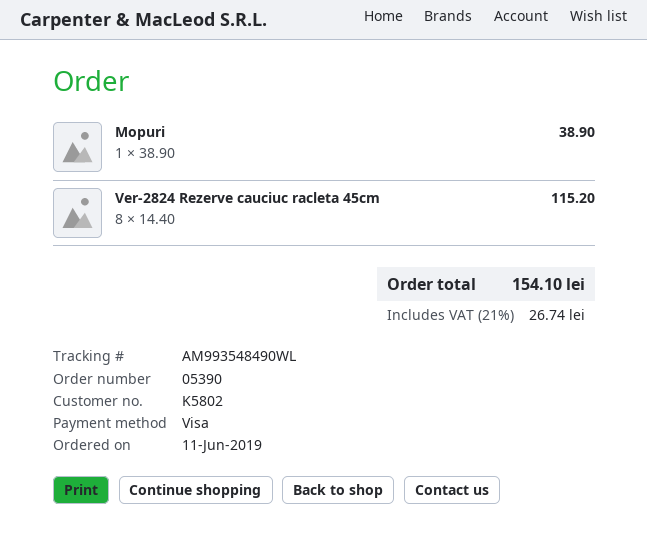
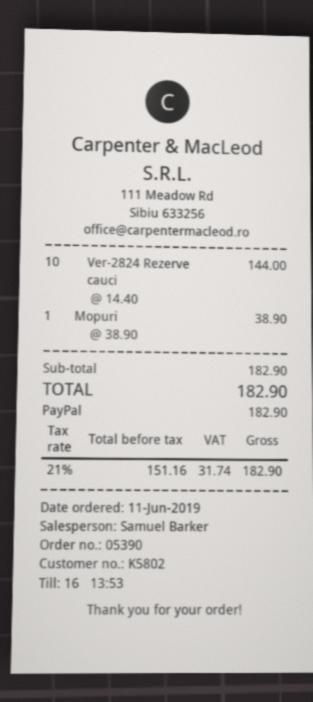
payment method: Visa -> PayPal
Ver-2824 Rezerve cauciuc racleta 45cm: 8 x 14.40 = 115.20 -> 10 x 14.40 = 144.00
tax: 21% = 26.74 -> 21% = 31.74
total: 154.10 -> 182.90

